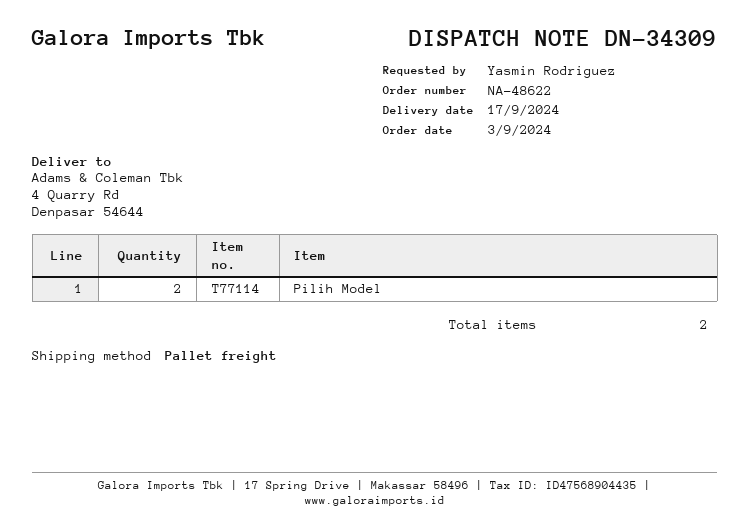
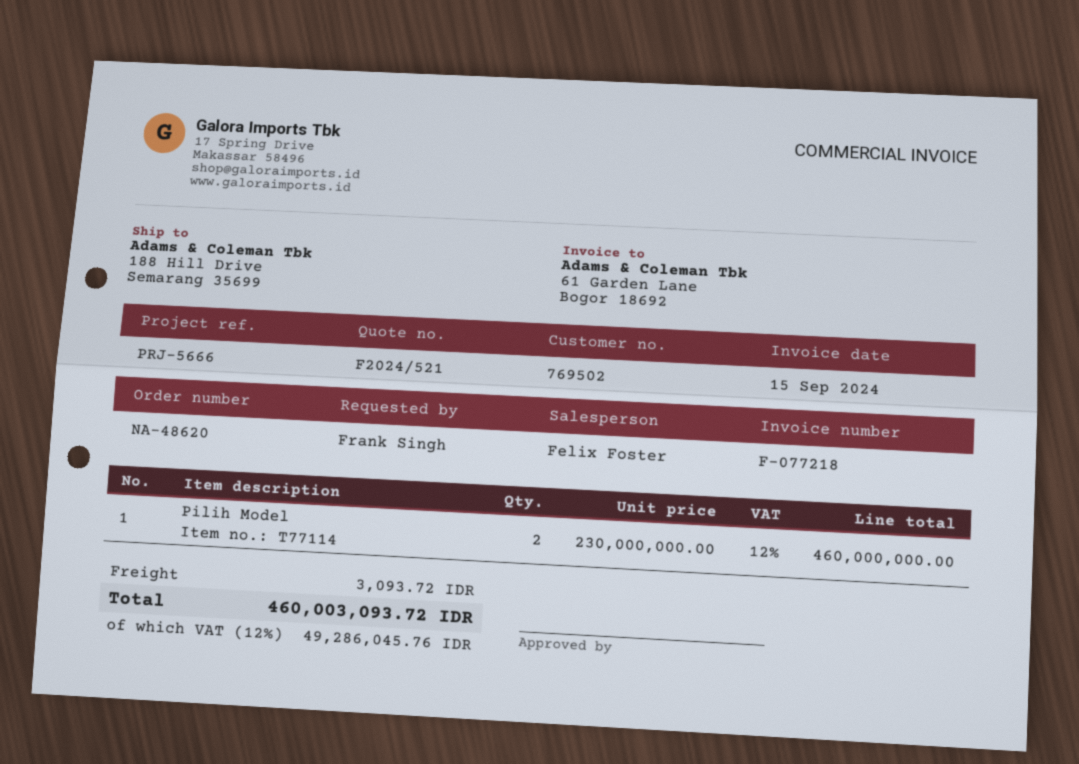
order number: NA-48622 -> NA-48620
ordered by: Yasmin Rodriguez -> Frank Singh
ship to: 4 Quarry Rd, Denpasar 54644 -> 188 Hill Drive, Semarang 35699

